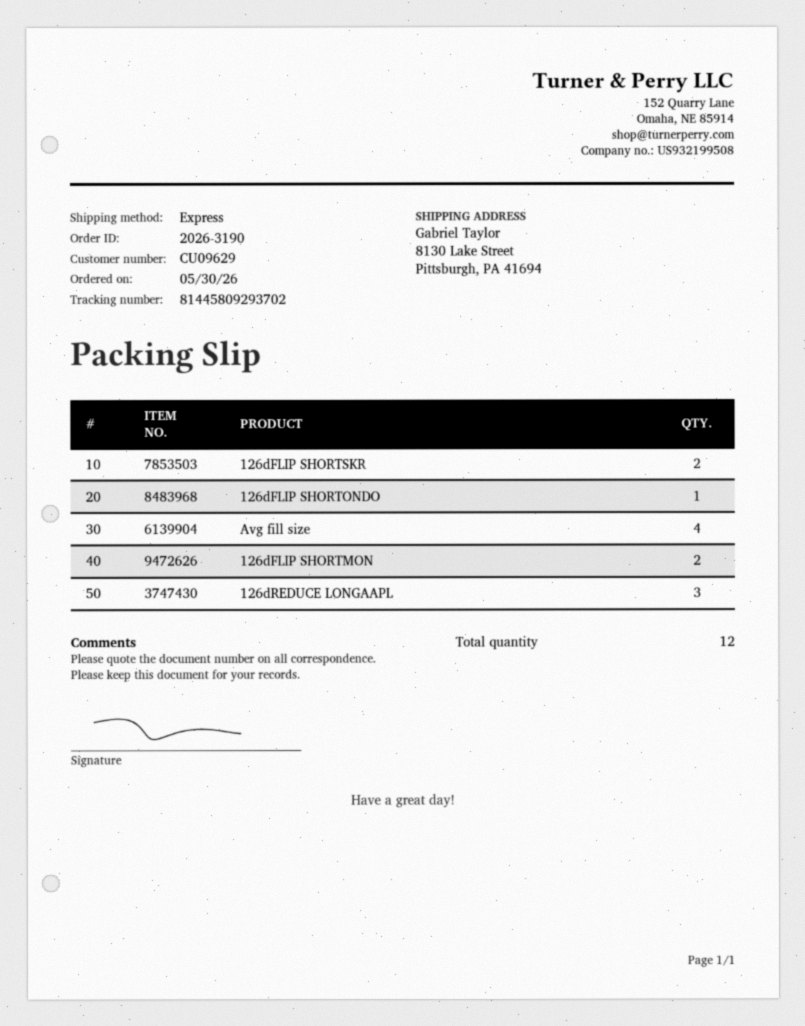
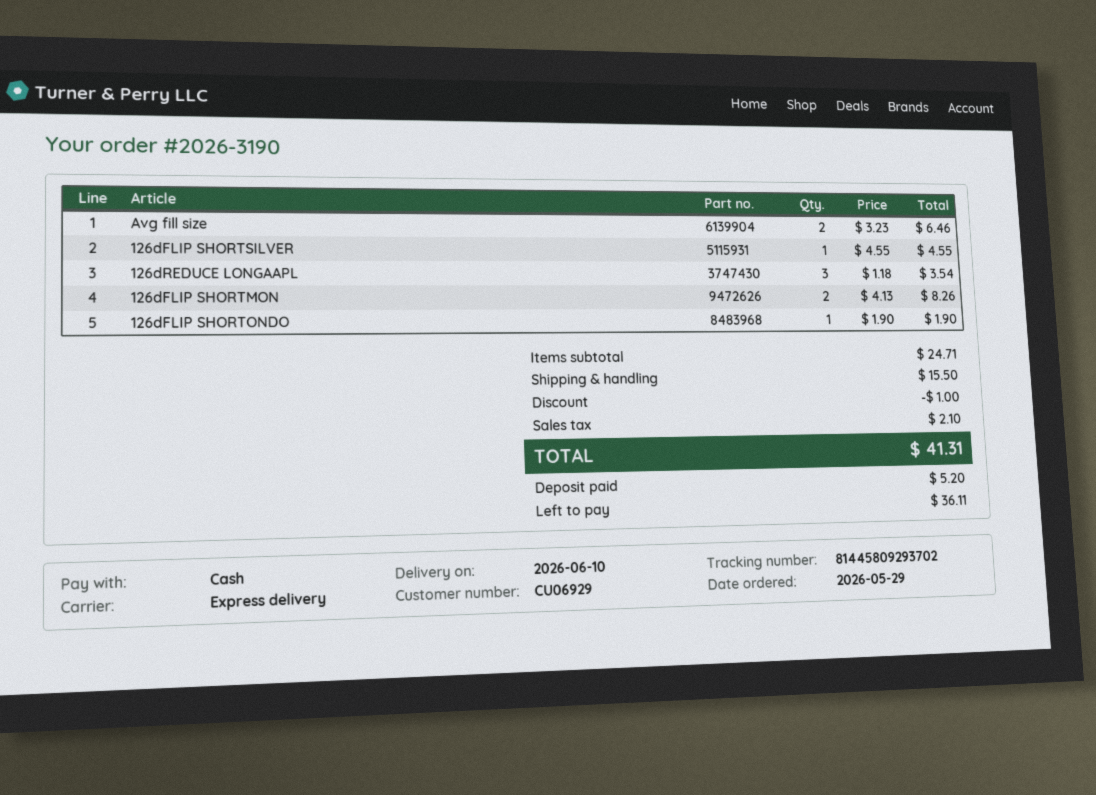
order date: 2026-05-30 -> 2026-05-29
customer number: CU09629 -> CU06929
126dFLIP SHORTSKR: 2 -> none
Avg fill size: 4 -> 2
126dFLIP SHORTSILVER: none -> 1

